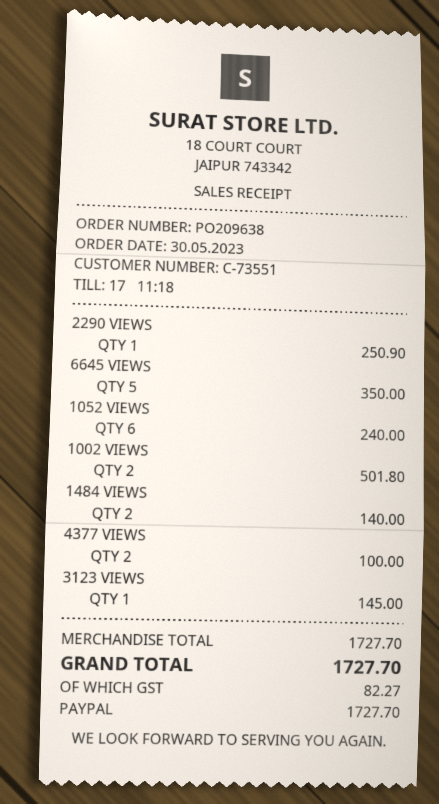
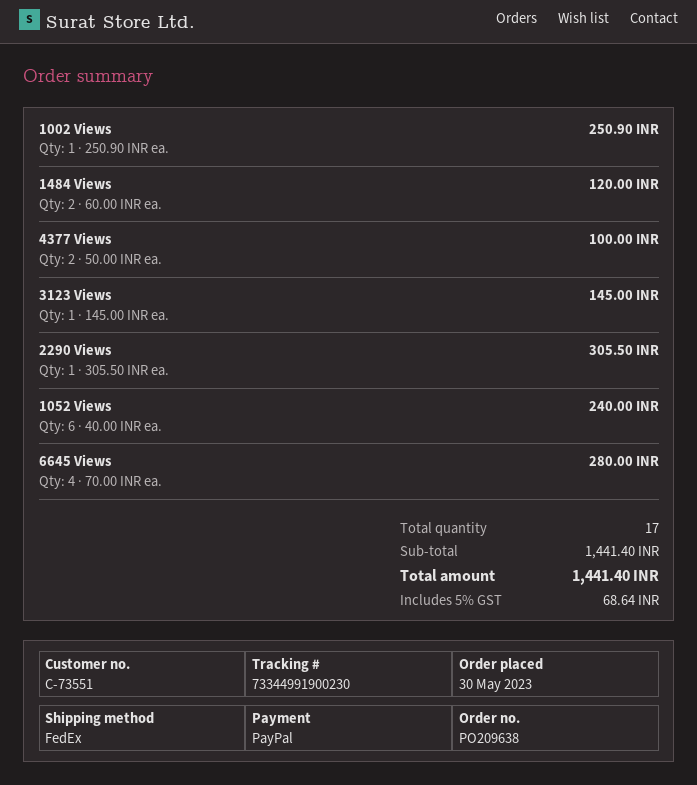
2290 VIEWS: 1 for 250.90 -> 1 for 305.50
6645 VIEWS: 5 for 350.00 -> 4 for 280.00
1002 VIEWS: 2 for 501.80 -> 1 for 250.90
1484 VIEWS: 2 for 140.00 -> 2 for 120.00
subtotal: 1727.70 -> 1441.40
tax: 82.27 -> 68.64
total: 1727.70 -> 1441.40

